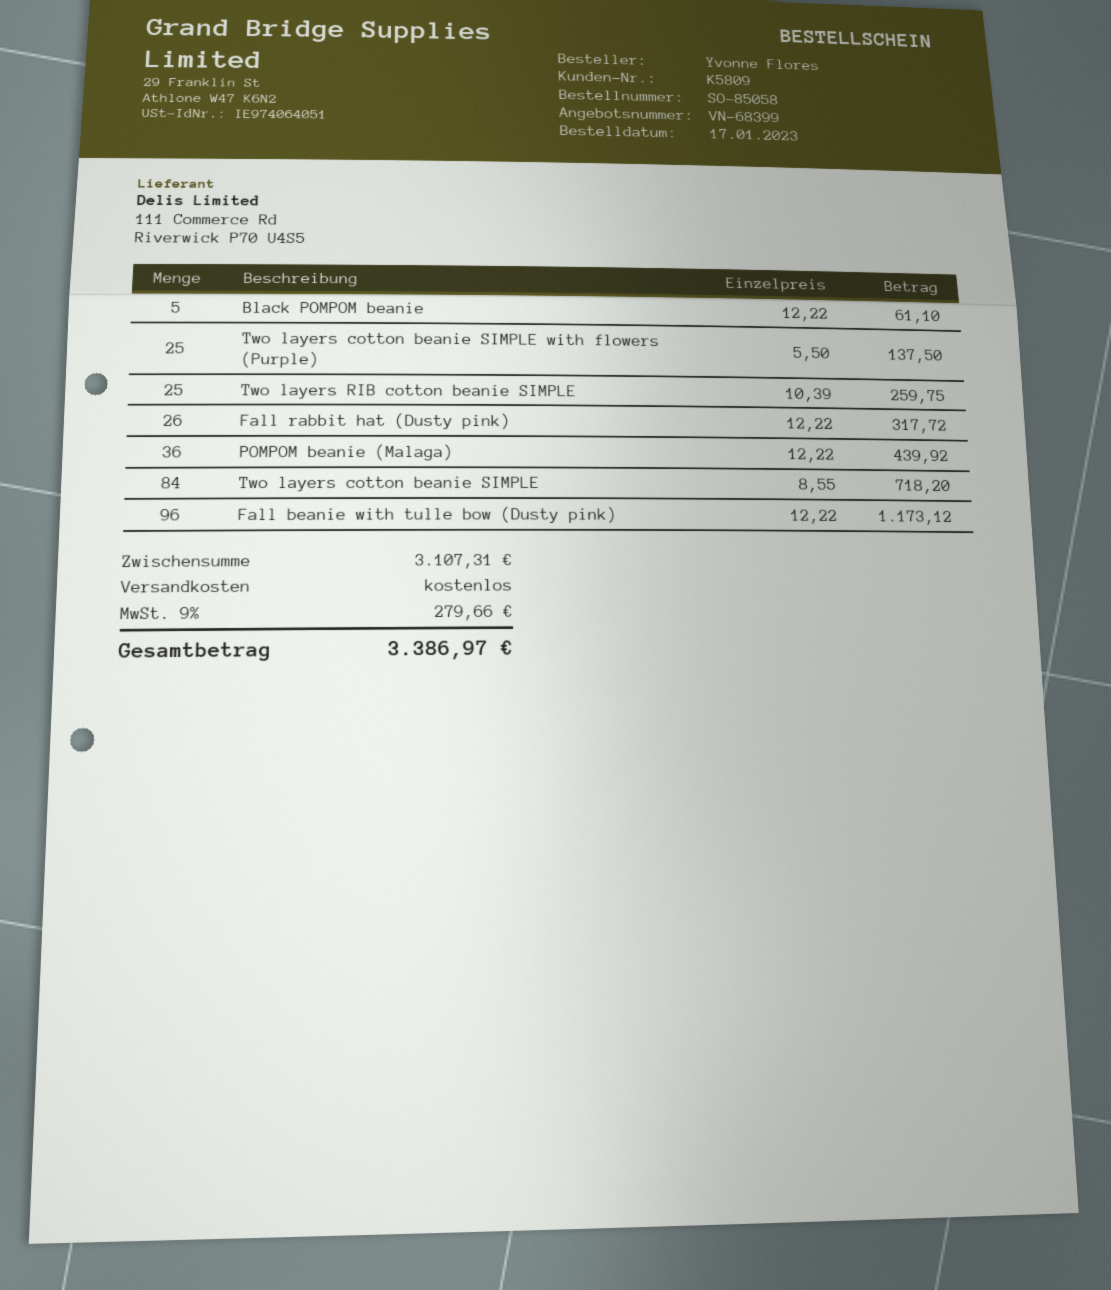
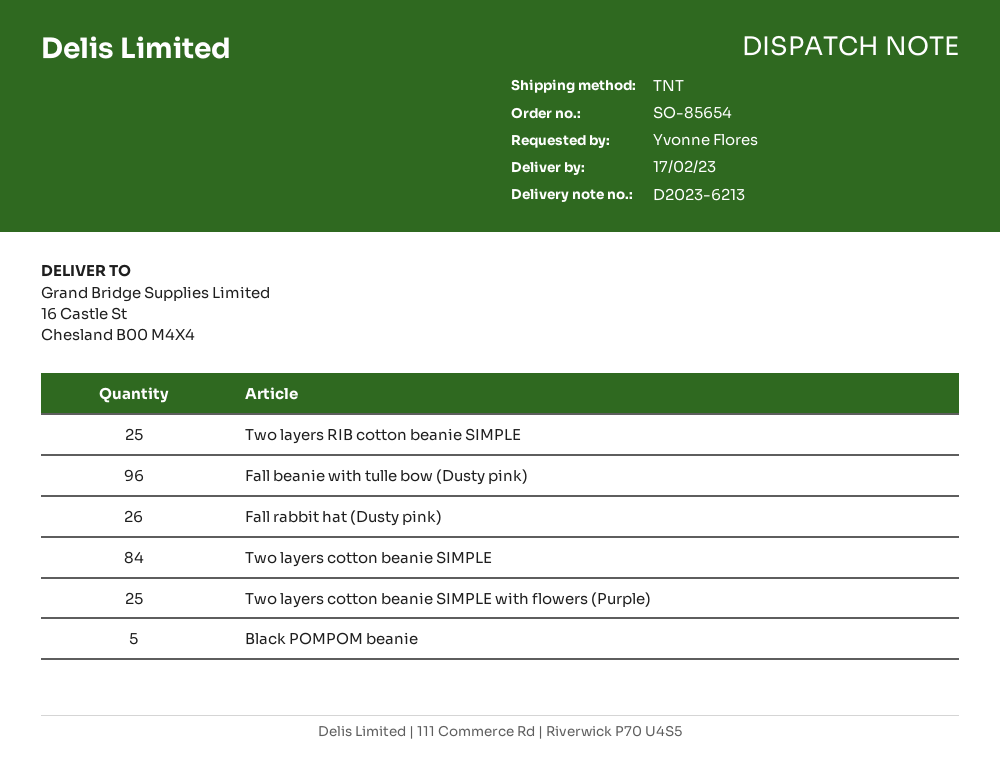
order number: SO-85058 -> SO-85654
POMPOM beanie (Malaga): 36 -> none

